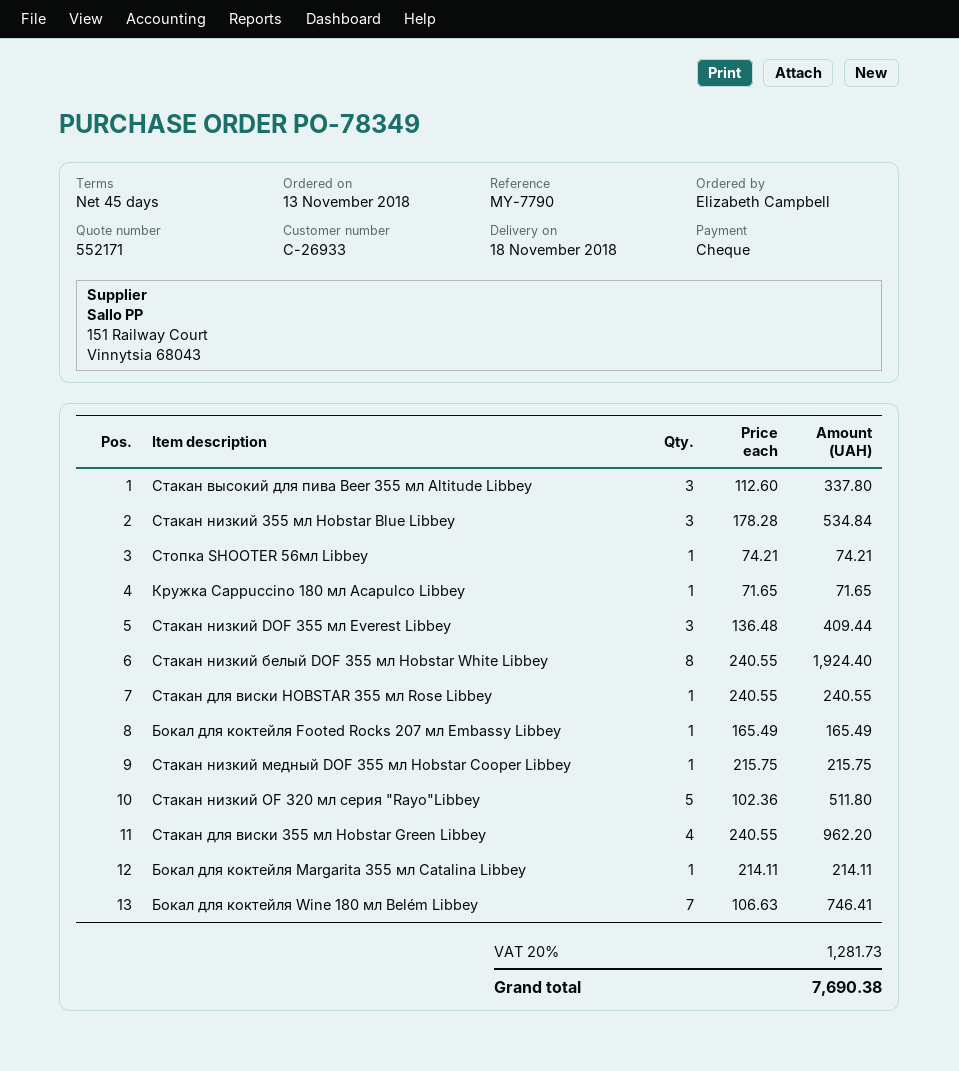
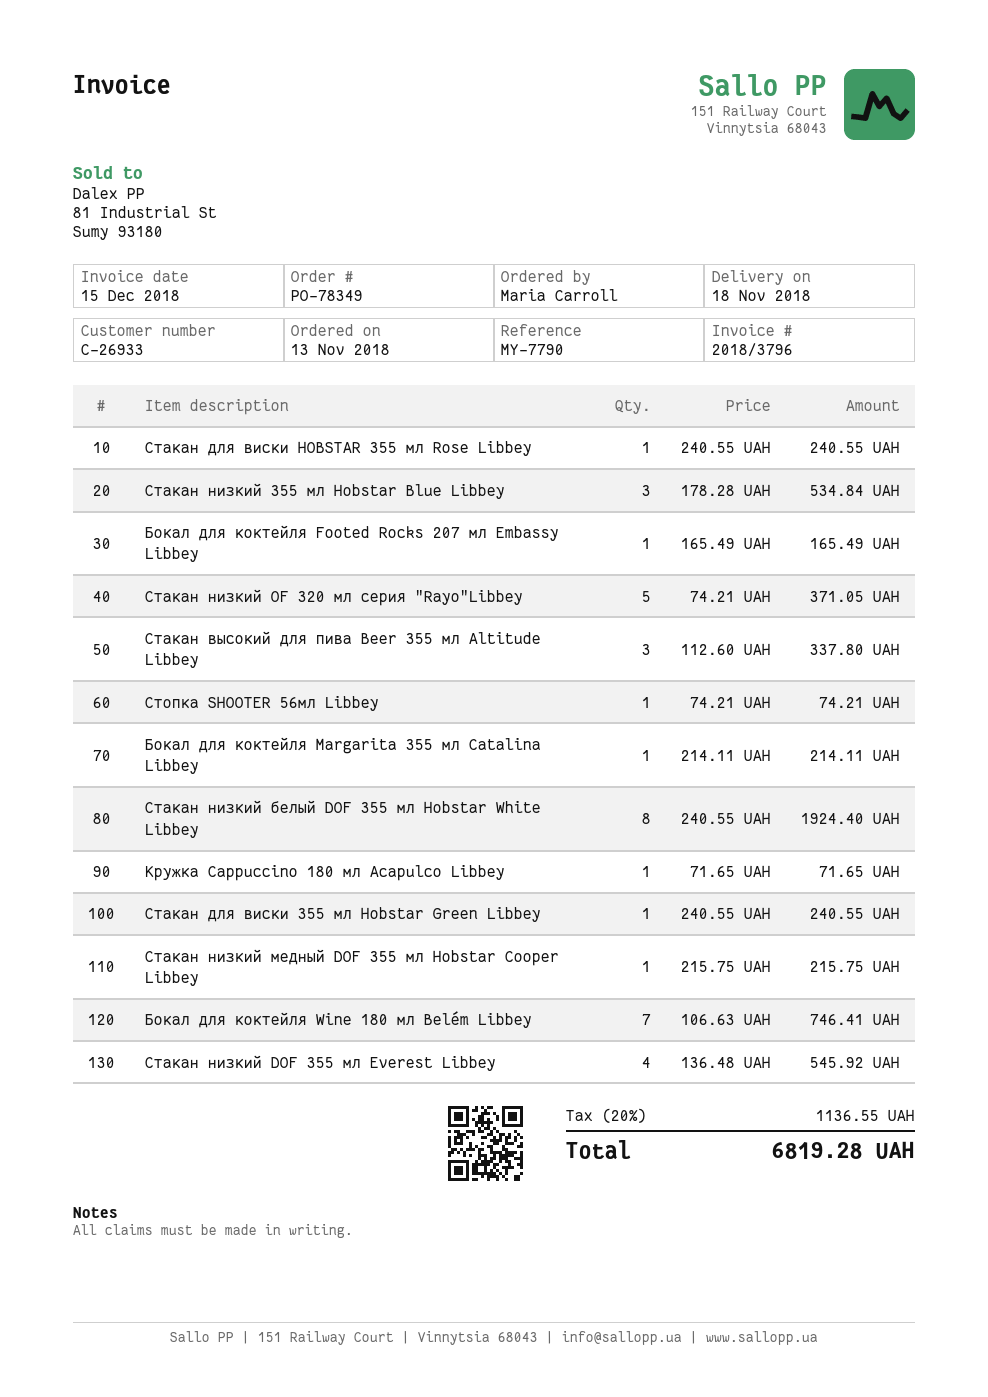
ordered by: Elizabeth Campbell -> Maria Carroll
Стакан низкий DOF 355 мл Everest Libbey: 3 x 136.48 = 409.44 -> 4 x 136.48 = 545.92
Стакан низкий OF 320 мл серия "Rayo"Libbey: 5 x 102.36 = 511.80 -> 5 x 74.21 = 371.05
Стакан для виски 355 мл Hobstar Green Libbey: 4 x 240.55 = 962.20 -> 1 x 240.55 = 240.55
tax: 20% = 1281.73 -> 20% = 1136.55
total: 7690.38 -> 6819.28

